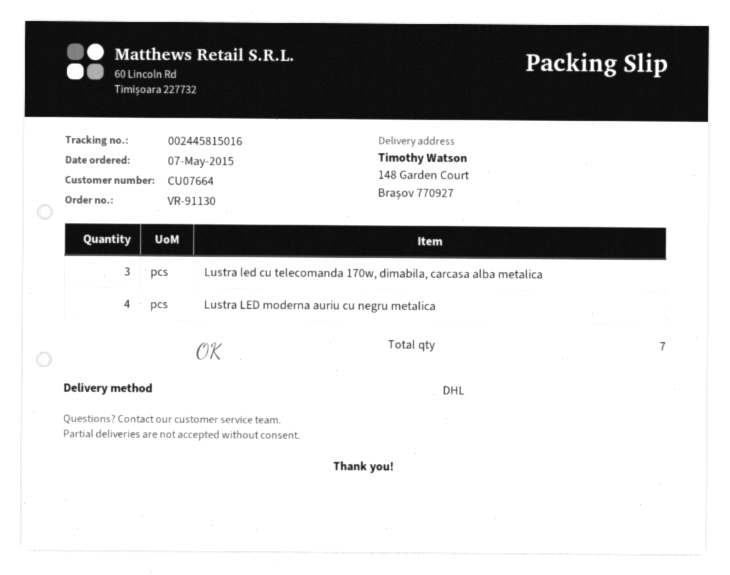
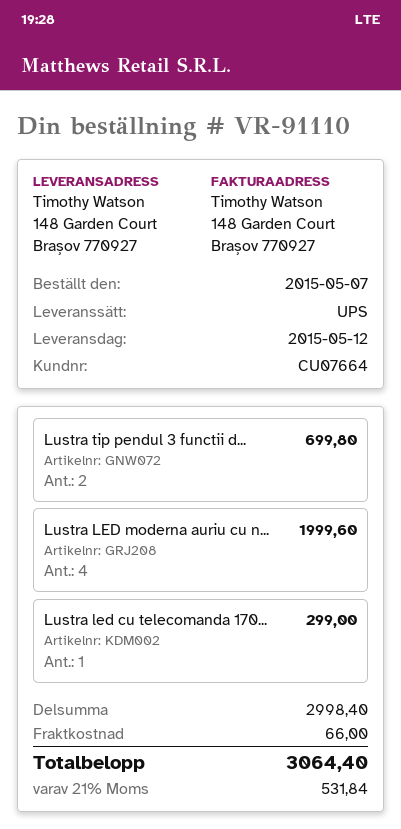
order number: VR-91130 -> VR-91110
shipping method: DHL -> UPS
Lustra led cu telecomanda 170w, dimabila, carcasa alba metalica: 3 -> 1
Lustra tip pendul 3 functii d...: none -> 2

